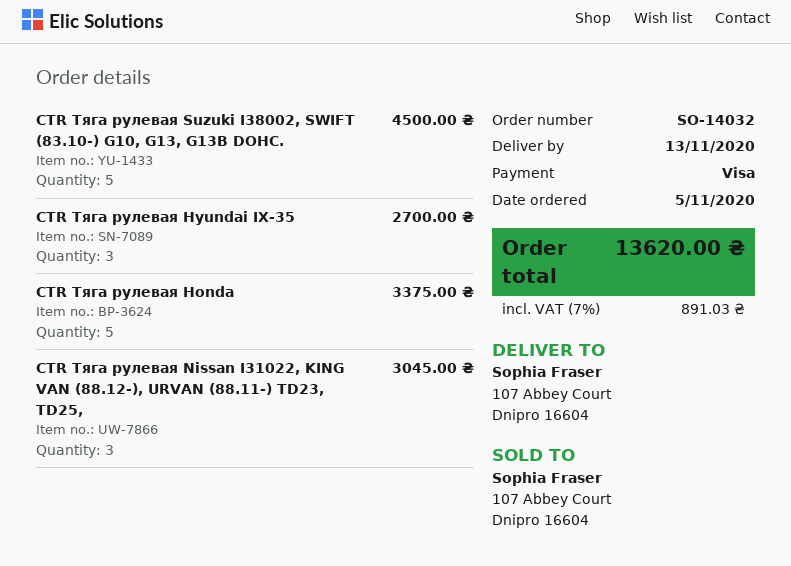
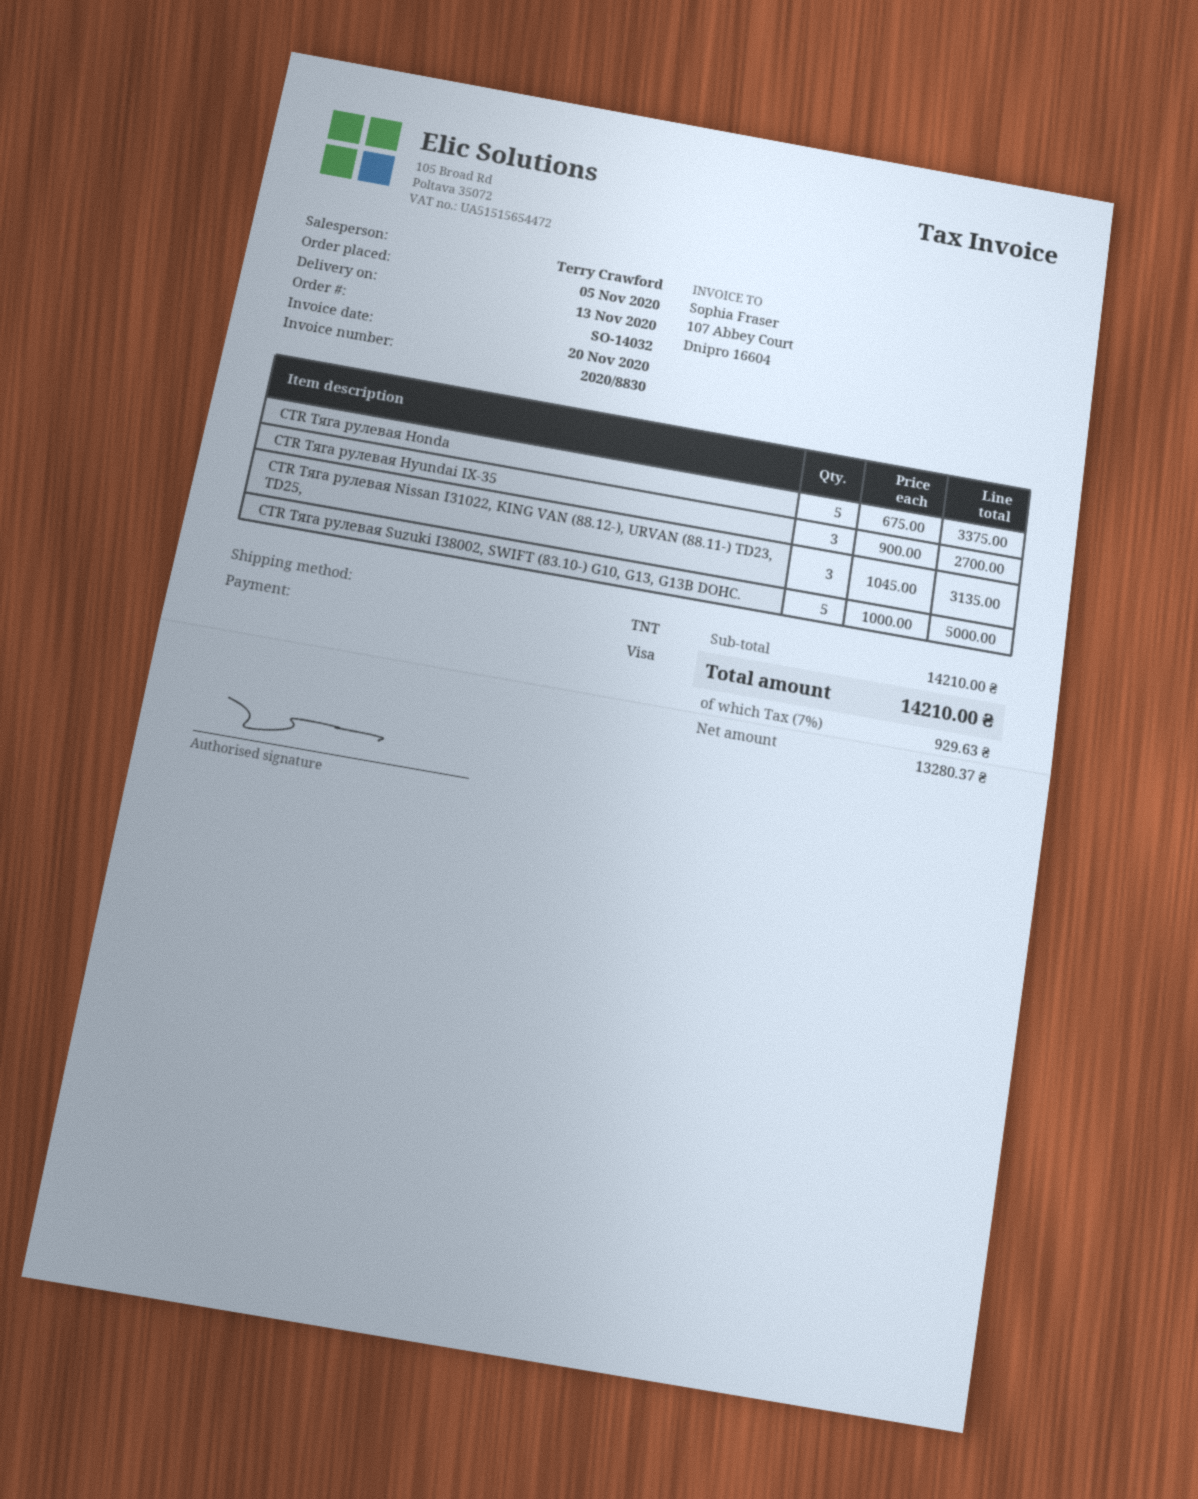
CTR Тяга рулевая Suzuki I38002, SWIFT (83.10-) G10, G13, G13B DOHC.: 5 for 4500.00 -> 5 for 5000.00
CTR Тяга рулевая Nissan I31022, KING VAN (88.12-), URVAN (88.11-) TD23, TD25,: 3 for 3045.00 -> 3 for 3135.00
tax: 7% = 891.03 -> 7% = 929.63
total: 13620.00 -> 14210.00

